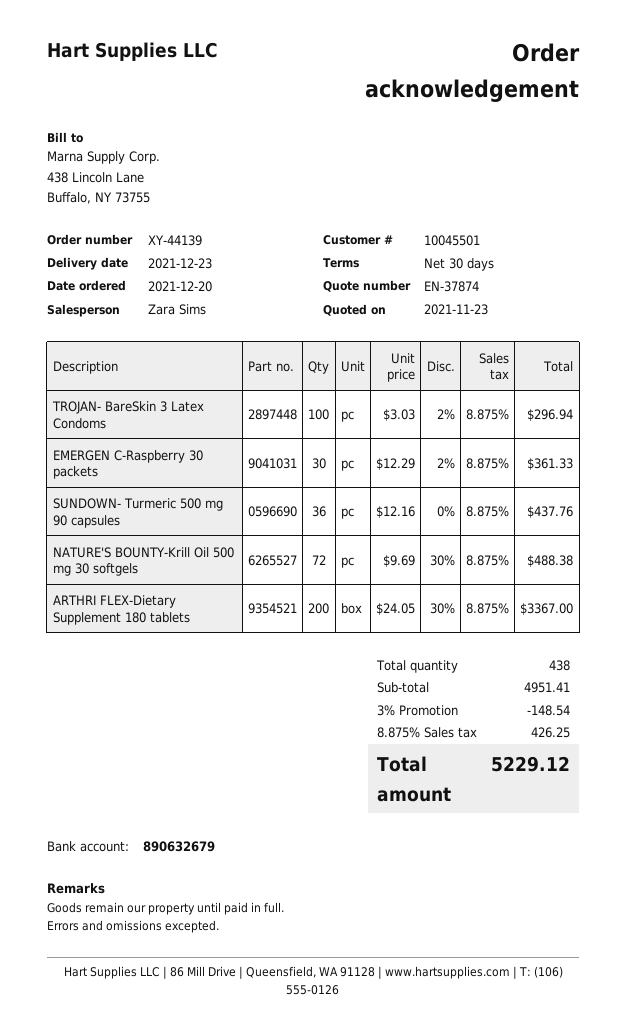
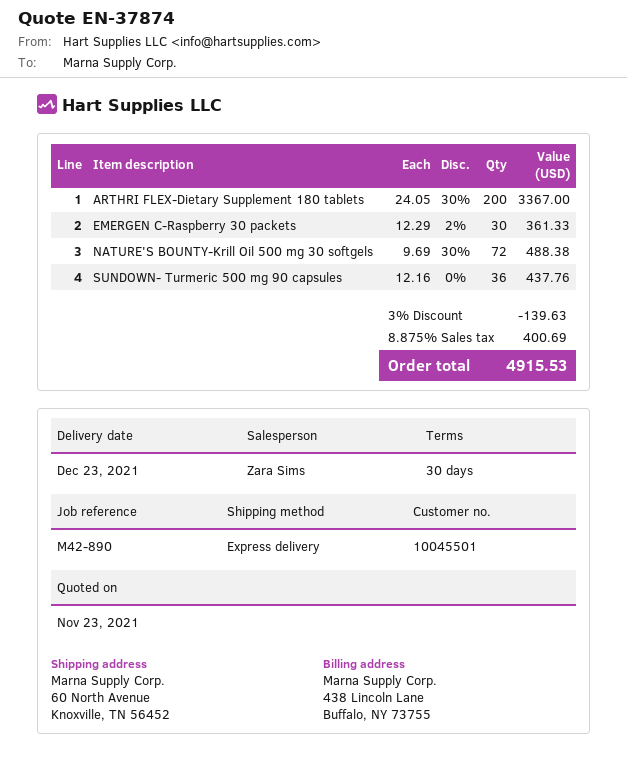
TROJAN- BareSkin 3 Latex Condoms: 100 x 3.03 - 2% = 296.94 -> none
discount: 3% = 148.54 -> 3% = 139.63
tax: 8.875% = 426.25 -> 8.875% = 400.69
total: 5229.12 -> 4915.53

